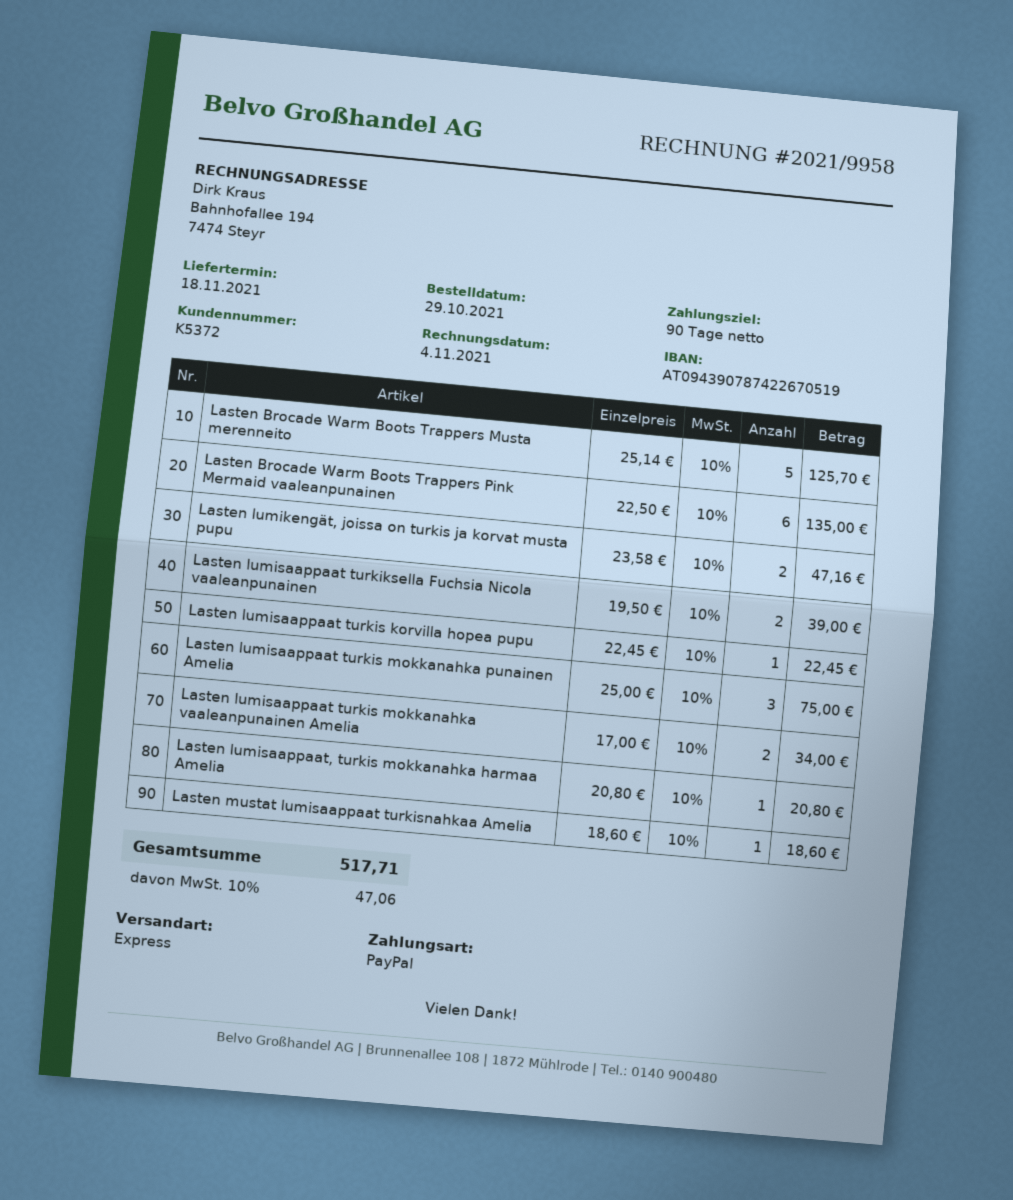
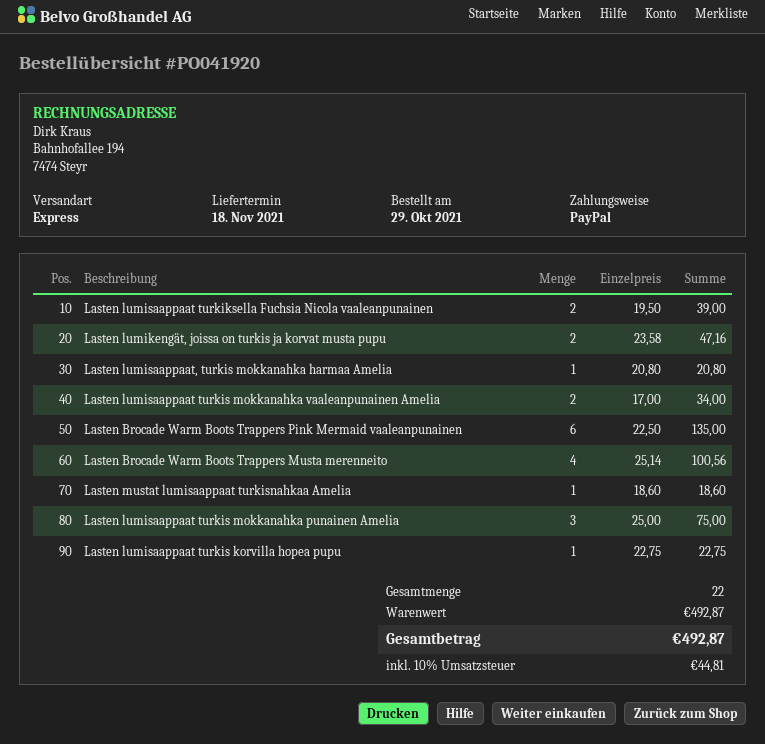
Lasten Brocade Warm Boots Trappers Musta merenneito: 5 x 25.14 = 125.70 -> 4 x 25.14 = 100.56
Lasten lumisaappaat turkis korvilla hopea pupu: 1 x 22.45 = 22.45 -> 1 x 22.75 = 22.75
tax: 10% = 47.06 -> 10% = 44.81
total: 517.71 -> 492.87

